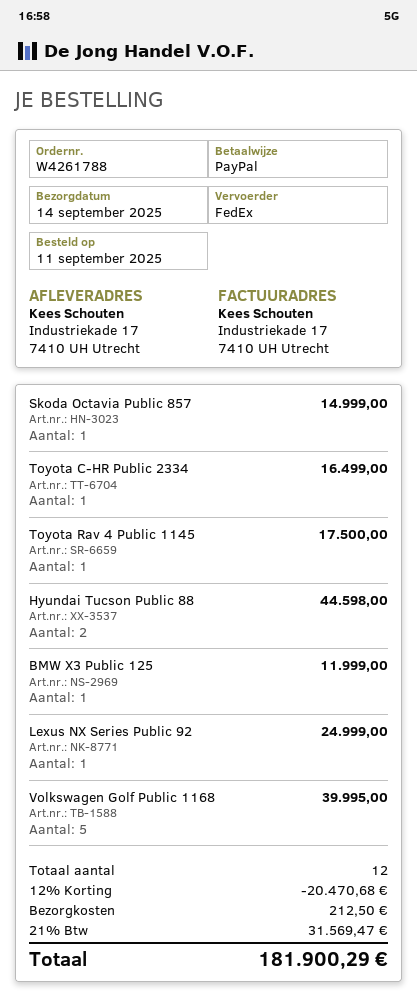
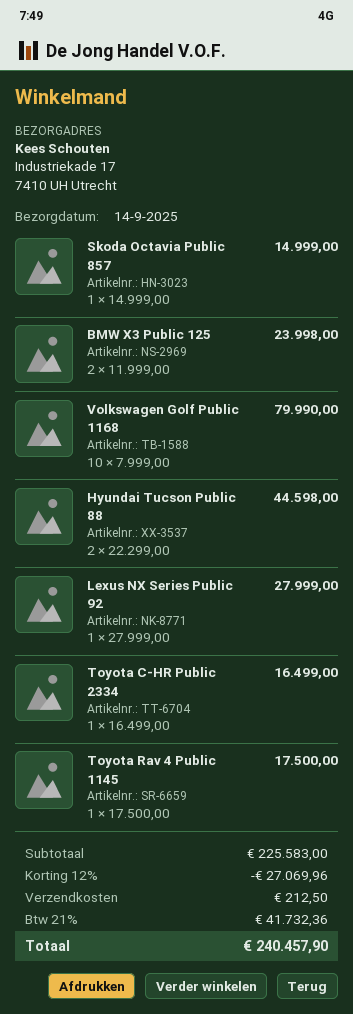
BMW X3 Public 125: 1 for 11999.00 -> 2 for 23998.00
Lexus NX Series Public 92: 1 for 24999.00 -> 1 for 27999.00
Volkswagen Golf Public 1168: 5 for 39995.00 -> 10 for 79990.00
discount: 12% = 20470.68 -> 12% = 27069.96
tax: 21% = 31569.47 -> 21% = 41732.36
total: 181900.29 -> 240457.90

